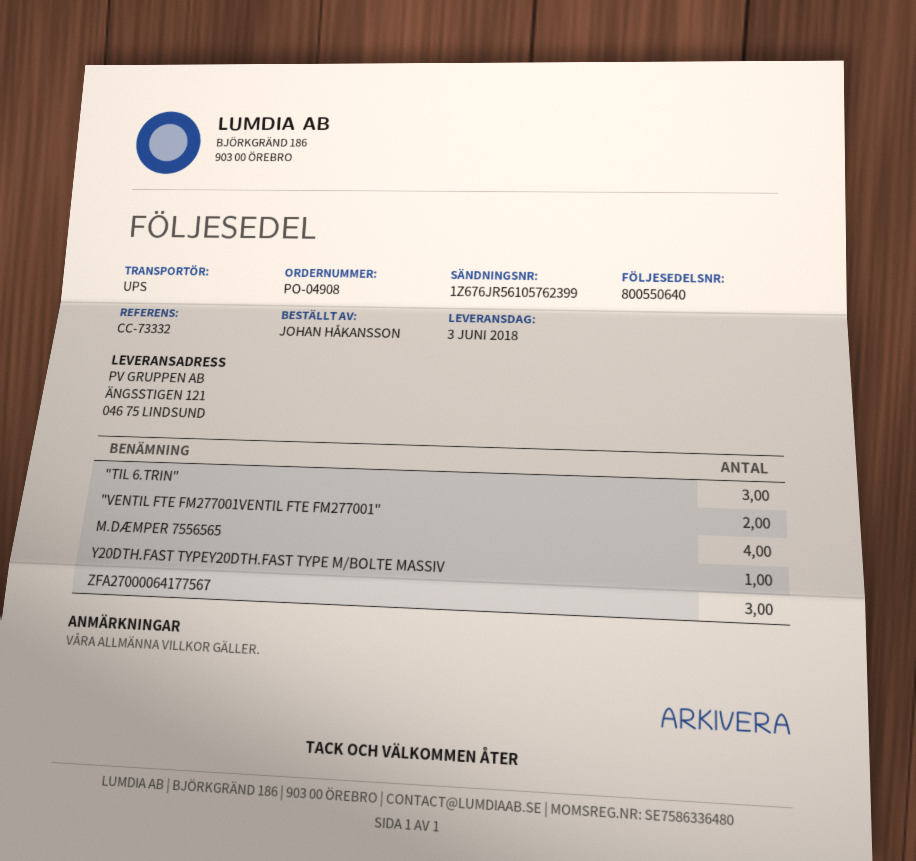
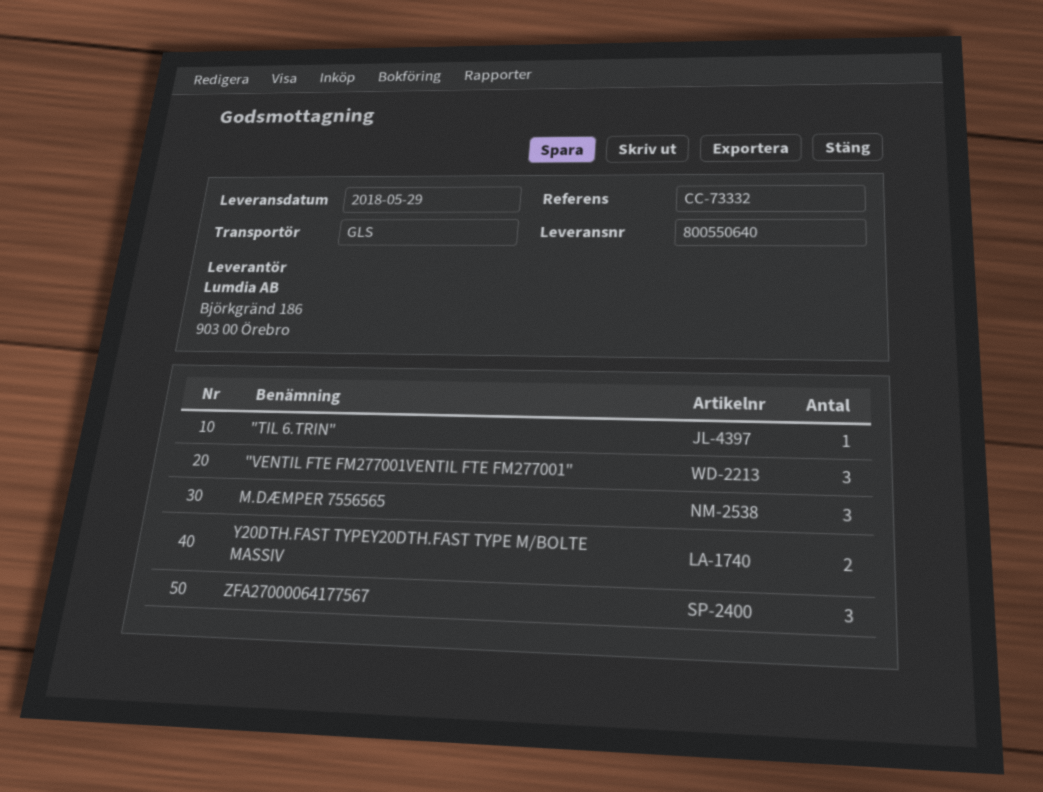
delivery date: 2018-06-03 -> 2018-05-29
shipping method: UPS -> GLS
"TIL 6.TRIN": 3 -> 1
"VENTIL FTE FM277001VENTIL FTE FM277001": 2 -> 3
M.DÆMPER 7556565: 4 -> 3
Y20DTH.FAST TYPEY20DTH.FAST TYPE M/BOLTE MASSIV: 1 -> 2

